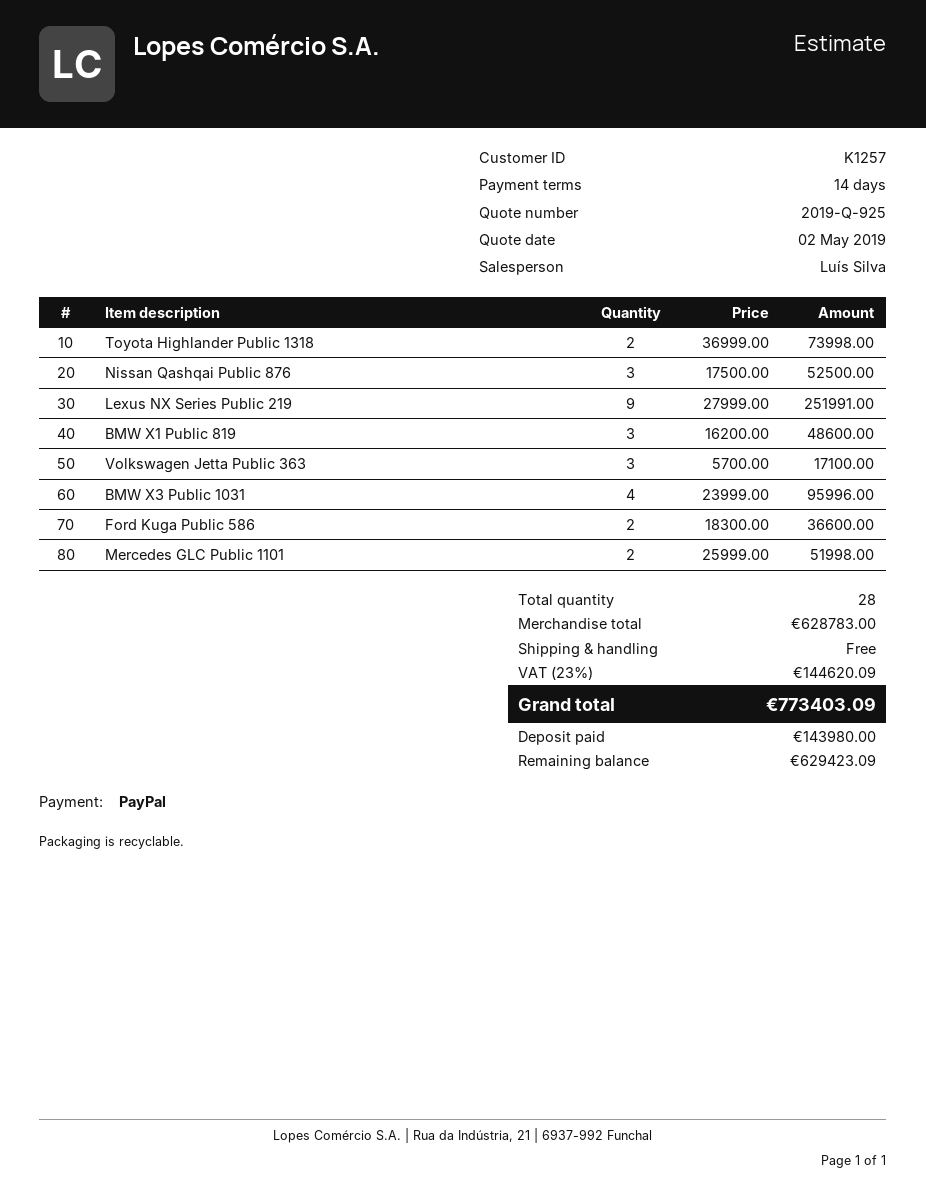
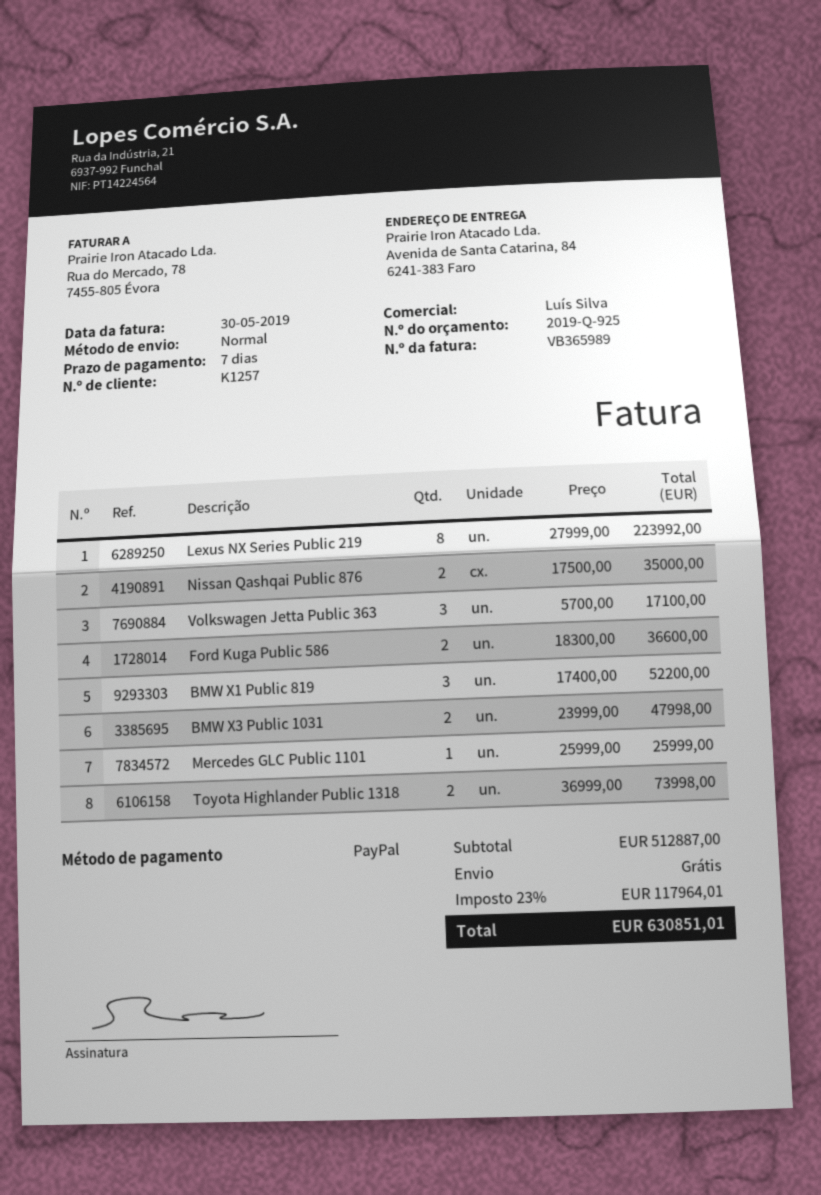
payment terms: 14 days -> 7 days
Nissan Qashqai Public 876: 3 x 17500.00 = 52500.00 -> 2 x 17500.00 = 35000.00
Lexus NX Series Public 219: 9 x 27999.00 = 251991.00 -> 8 x 27999.00 = 223992.00
BMW X1 Public 819: 3 x 16200.00 = 48600.00 -> 3 x 17400.00 = 52200.00
BMW X3 Public 1031: 4 x 23999.00 = 95996.00 -> 2 x 23999.00 = 47998.00
Mercedes GLC Public 1101: 2 x 25999.00 = 51998.00 -> 1 x 25999.00 = 25999.00
subtotal: 628783.00 -> 512887.00
tax: 23% = 144620.09 -> 23% = 117964.01
total: 773403.09 -> 630851.01

